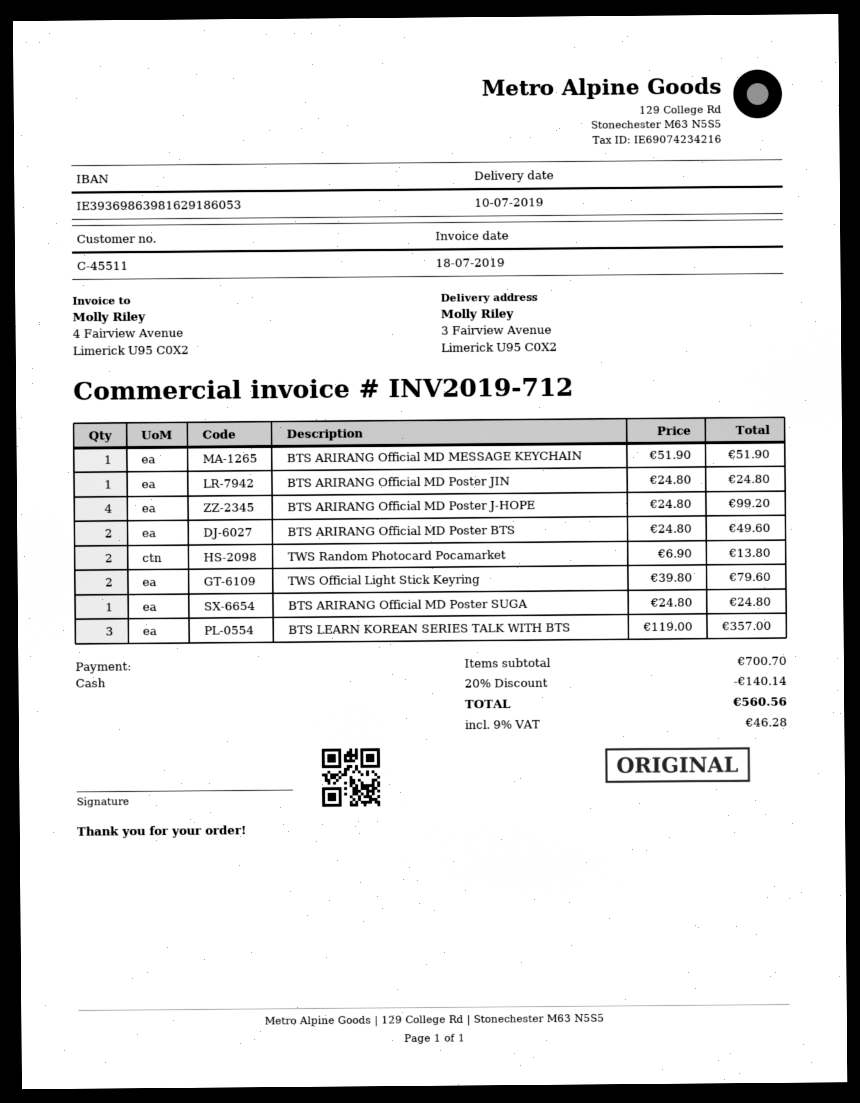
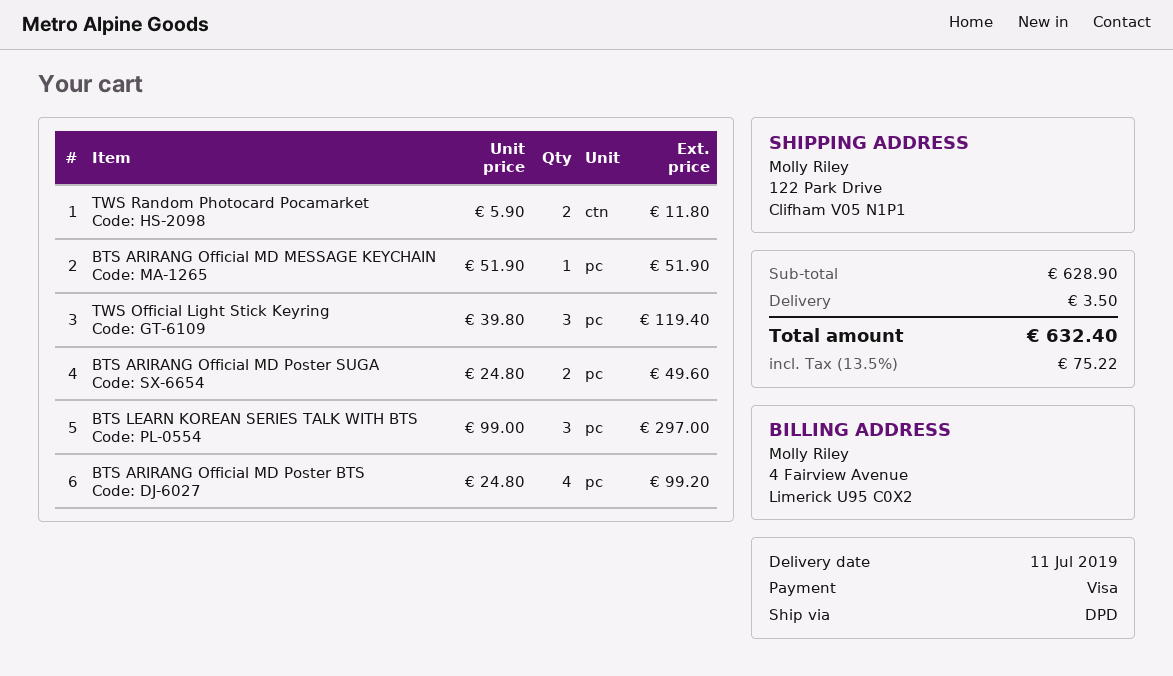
delivery date: 2019-07-10 -> 2019-07-11
payment method: cash -> Visa
ship to: 3 Fairview Avenue, Limerick U95 C0X2 -> 122 Park Drive, Clifham V05 N1P1
BTS ARIRANG Official MD Poster JIN: 1 x 24.80 = 24.80 -> none
BTS ARIRANG Official MD Poster J-HOPE: 4 x 24.80 = 99.20 -> none
BTS ARIRANG Official MD Poster BTS: 2 x 24.80 = 49.60 -> 4 x 24.80 = 99.20
TWS Random Photocard Pocamarket: 2 x 6.90 = 13.80 -> 2 x 5.90 = 11.80
TWS Official Light Stick Keyring: 2 x 39.80 = 79.60 -> 3 x 39.80 = 119.40
BTS ARIRANG Official MD Poster SUGA: 1 x 24.80 = 24.80 -> 2 x 24.80 = 49.60
BTS LEARN KOREAN SERIES TALK WITH BTS: 3 x 119.00 = 357.00 -> 3 x 99.00 = 297.00
subtotal: 700.70 -> 628.90
discount: 20% = 140.14 -> none
shipping: none -> 3.50
tax: 9% = 46.28 -> 13.5% = 75.22
total: 560.56 -> 632.40

